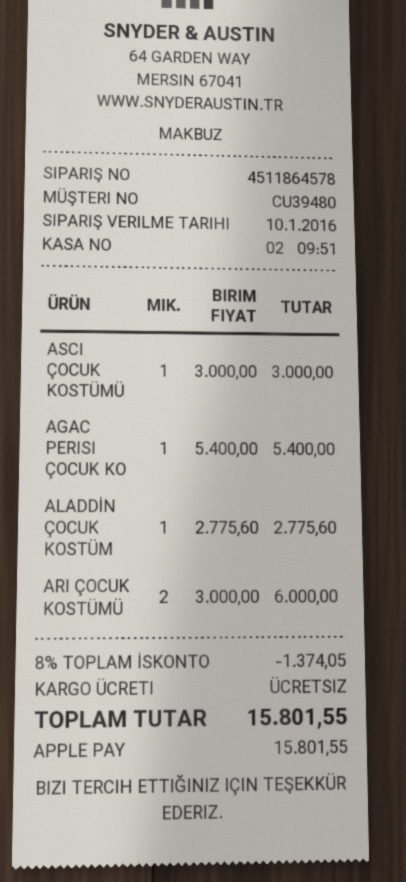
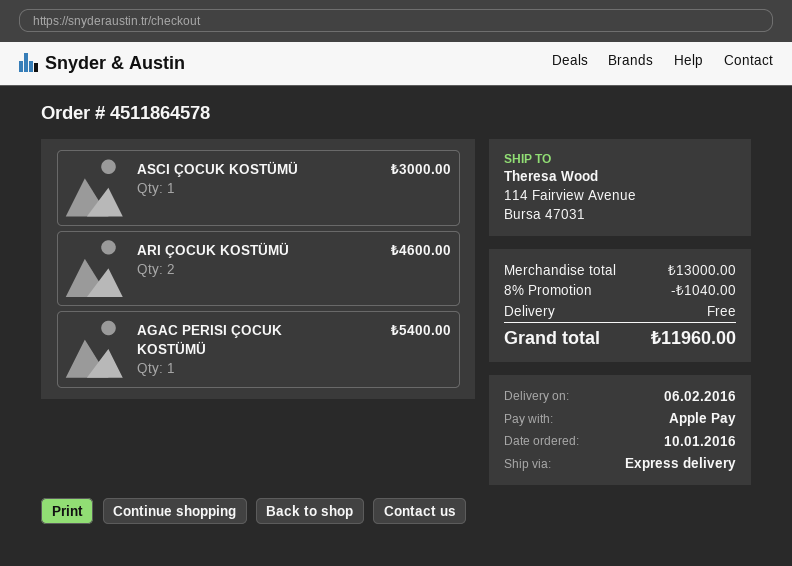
ALADDİN ÇOCUK KOSTÜM: 1 for 2775.60 -> none
ARI ÇOCUK KOSTÜMÜ: 2 for 6000.00 -> 2 for 4600.00
discount: 8% = 1374.05 -> 8% = 1040.00
total: 15801.55 -> 11960.00

